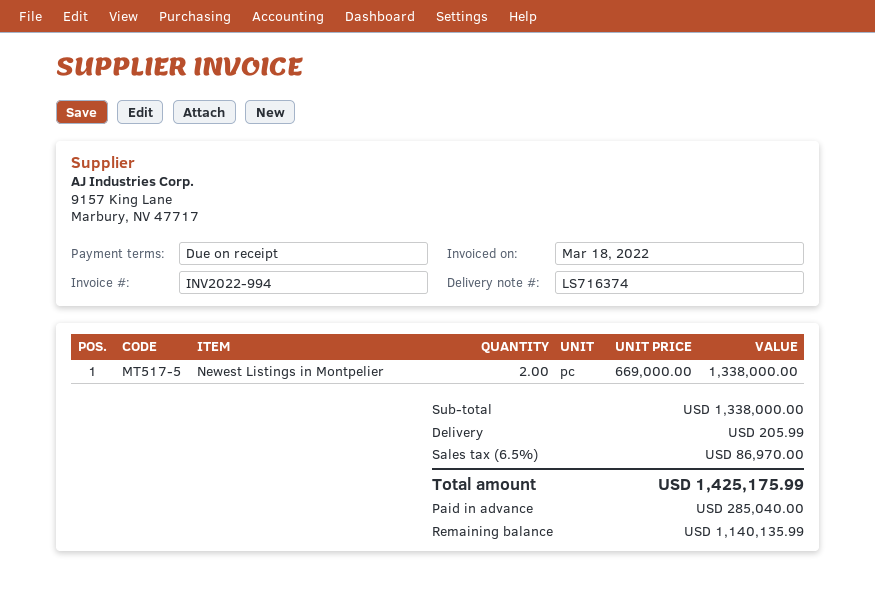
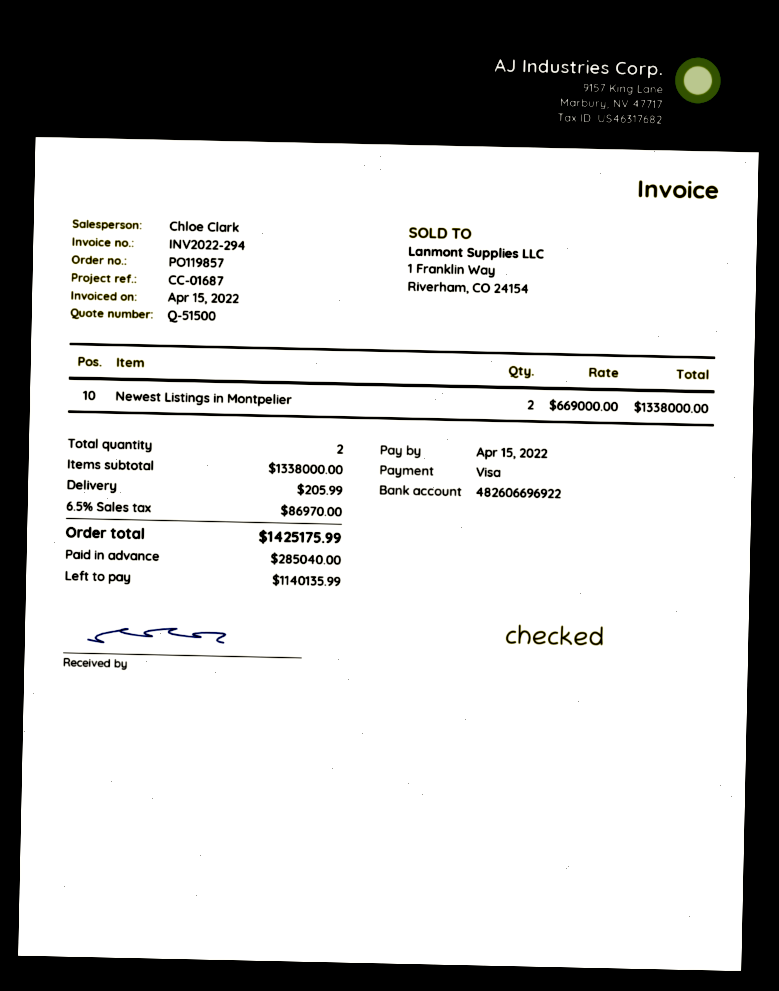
invoice number: INV2022-994 -> INV2022-294
invoice date: 2022-03-18 -> 2022-04-15

